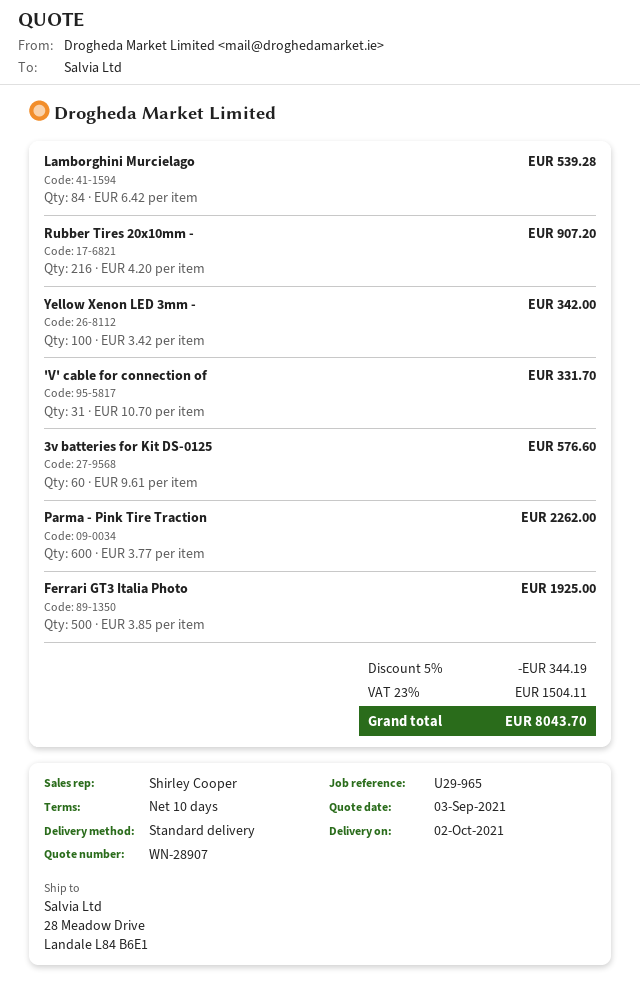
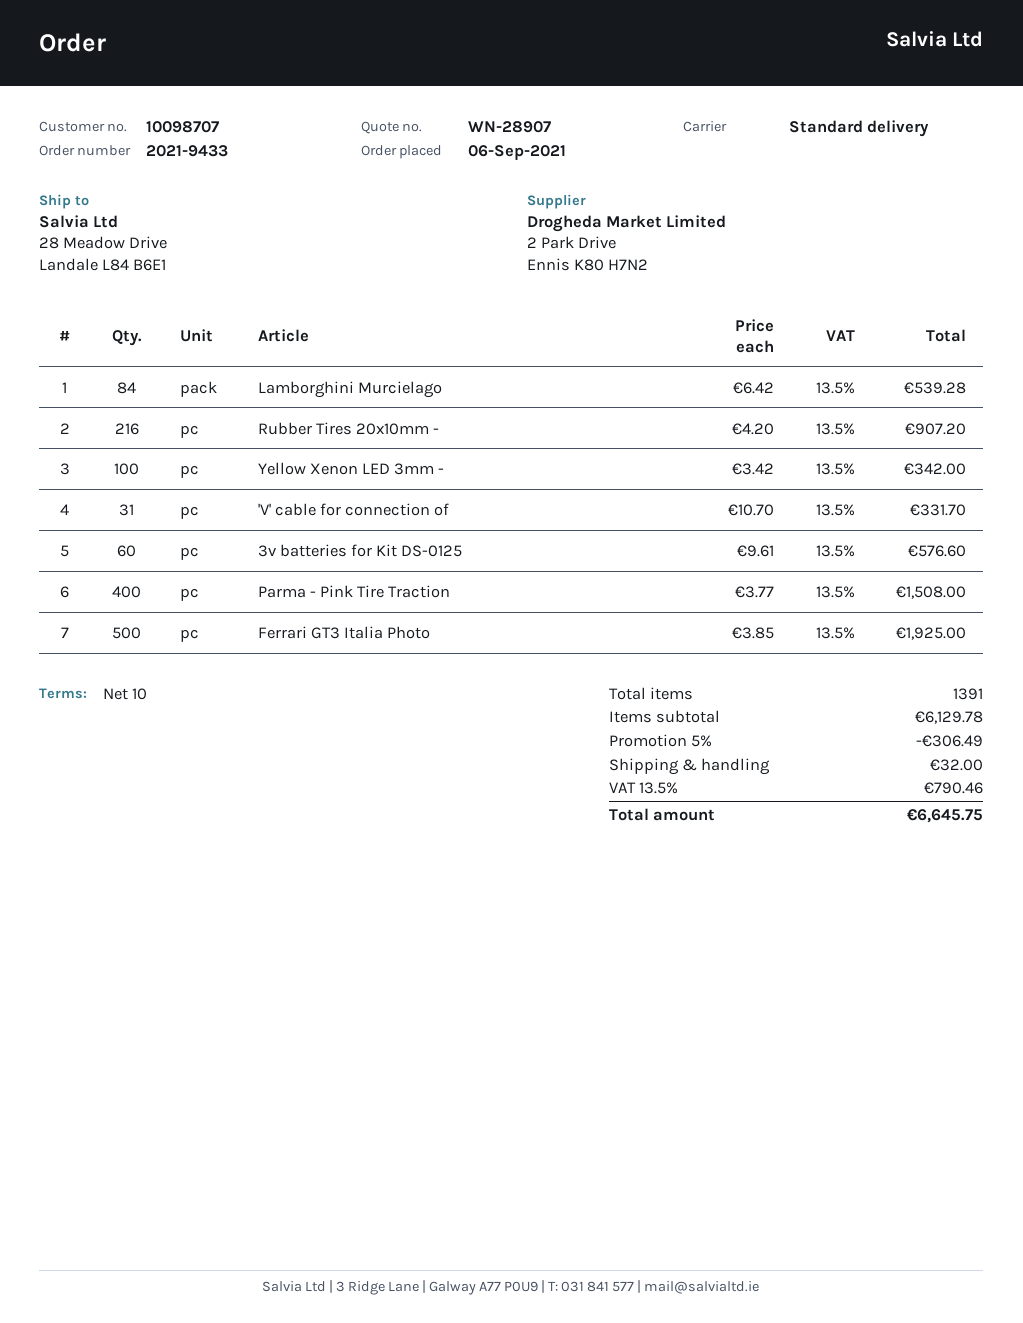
Parma - Pink Tire Traction: 600 x 3.77 = 2262.00 -> 400 x 3.77 = 1508.00
discount: 5% = 344.19 -> 5% = 306.49
shipping: none -> 32.00
tax: 23% = 1504.11 -> 13.5% = 790.46
total: 8043.70 -> 6645.75

